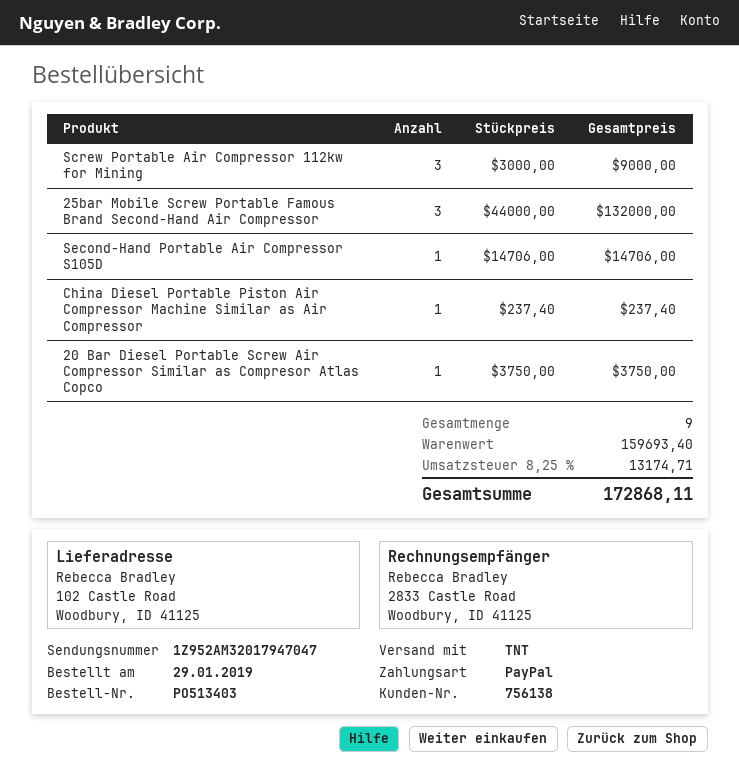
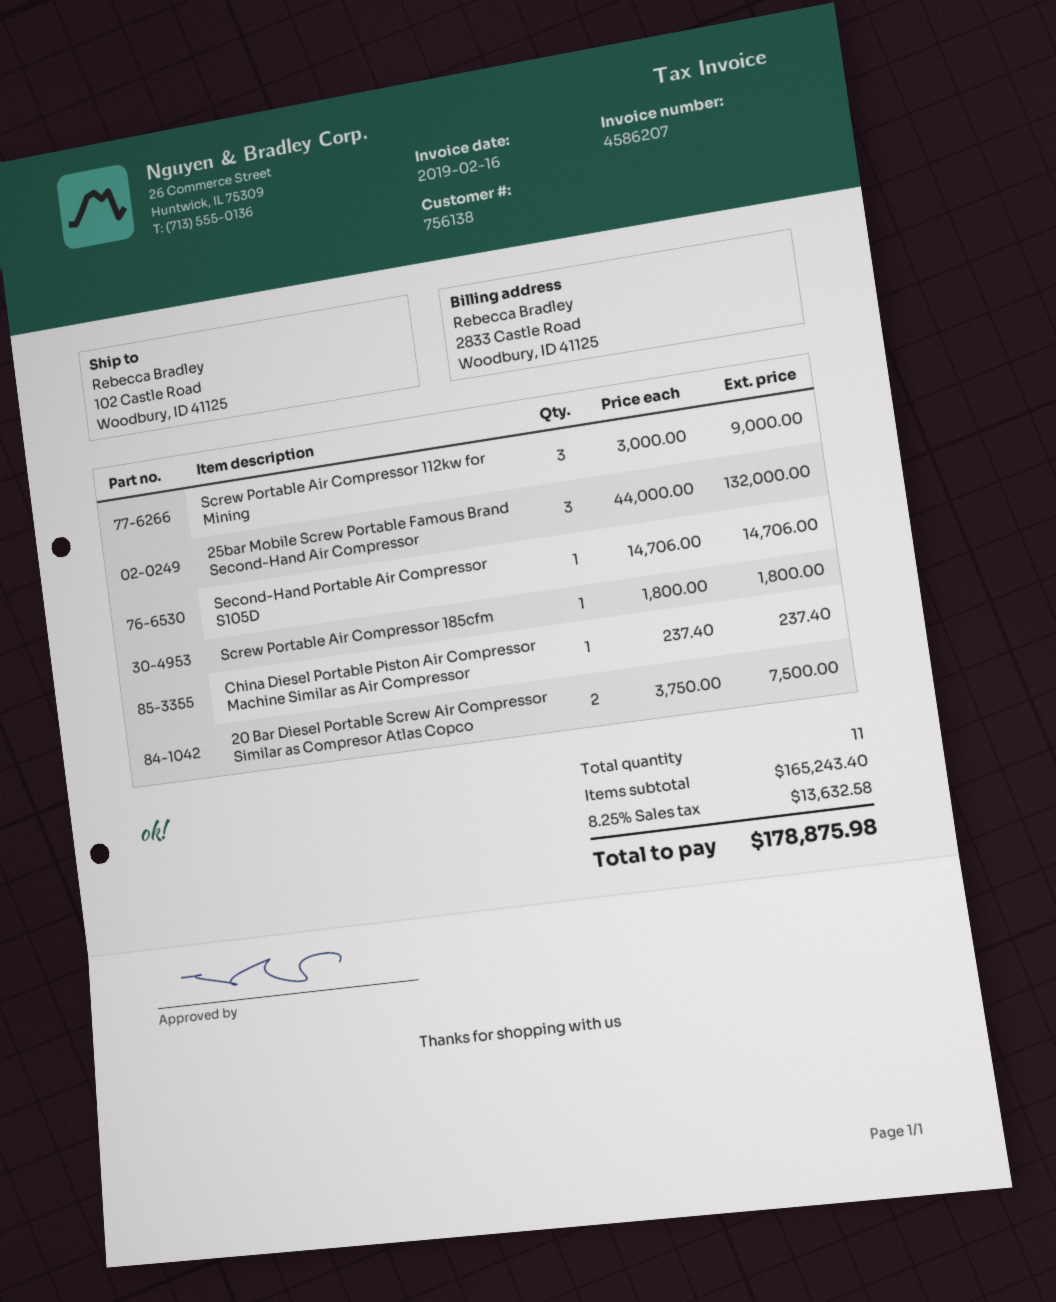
20 Bar Diesel Portable Screw Air Compressor Similar as Compresor Atlas Copco: 1 x 3750.00 = 3750.00 -> 2 x 3750.00 = 7500.00
Screw Portable Air Compressor 185cfm: none -> 1 x 1800.00 = 1800.00
total quantity: 9 -> 11
subtotal: 159693.40 -> 165243.40
tax: 8.25% = 13174.71 -> 8.25% = 13632.58
total: 172868.11 -> 178875.98

